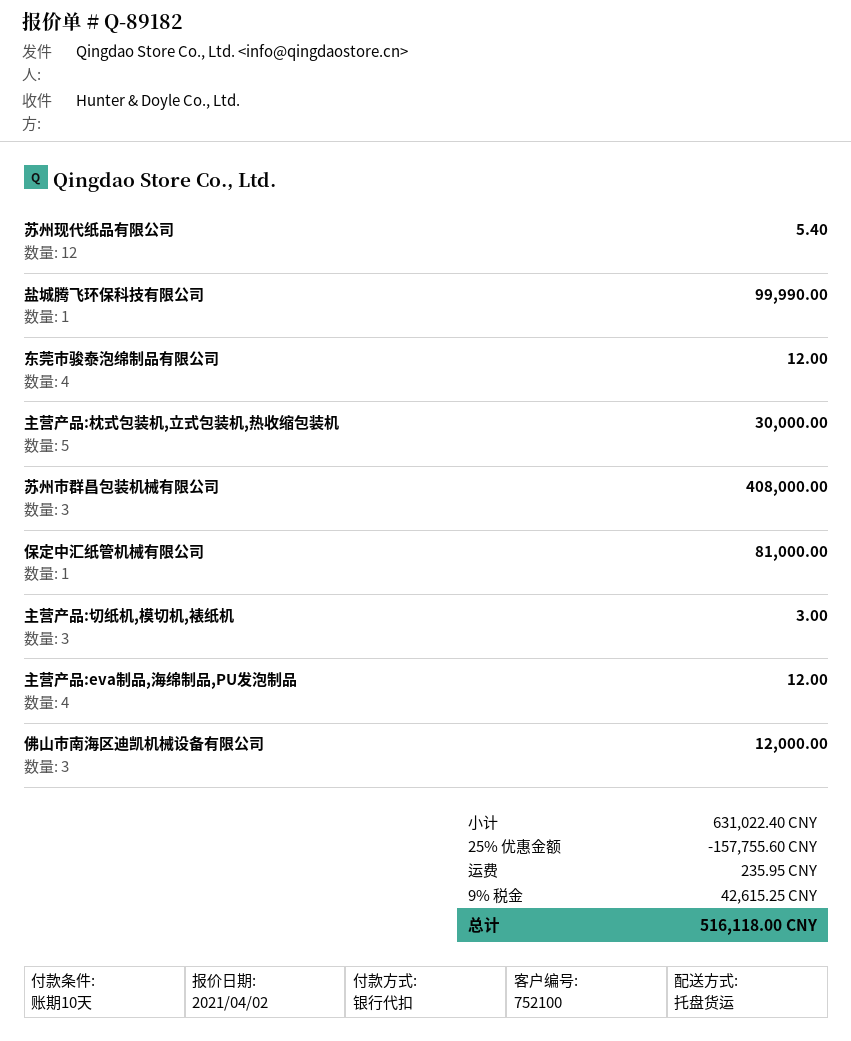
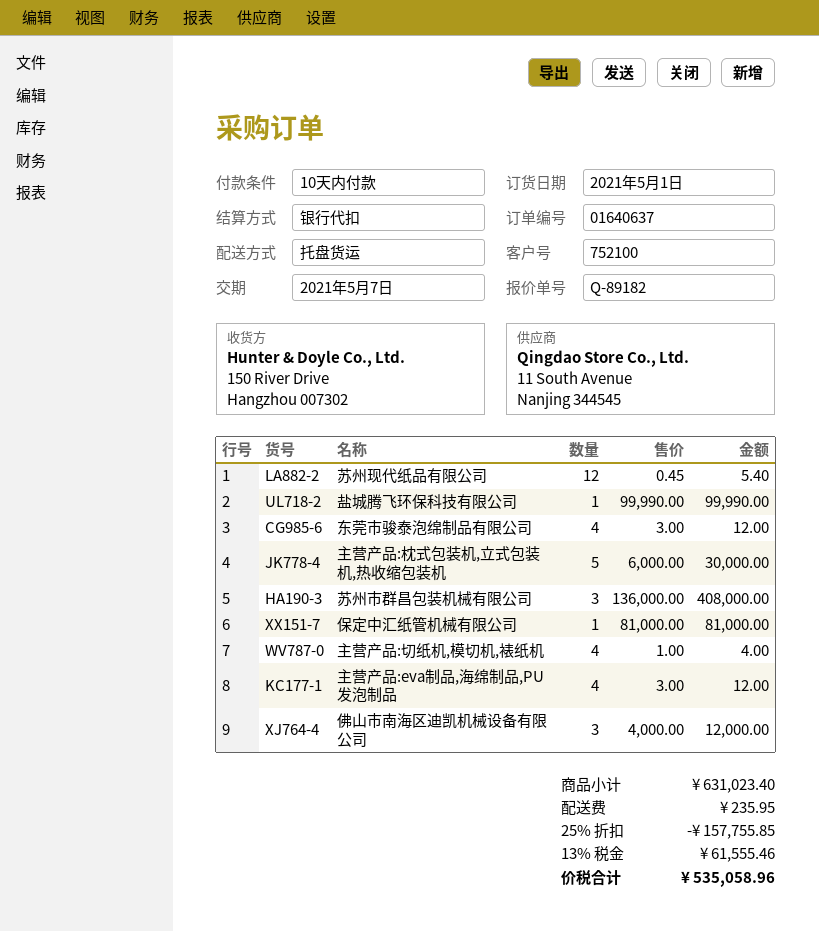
主营产品:切纸机,模切机,裱纸机: 3 for 3.00 -> 4 for 4.00
subtotal: 631022.40 -> 631023.40
discount: 25% = 157755.60 -> 25% = 157755.85
tax: 9% = 42615.25 -> 13% = 61555.46
total: 516118.00 -> 535058.96

